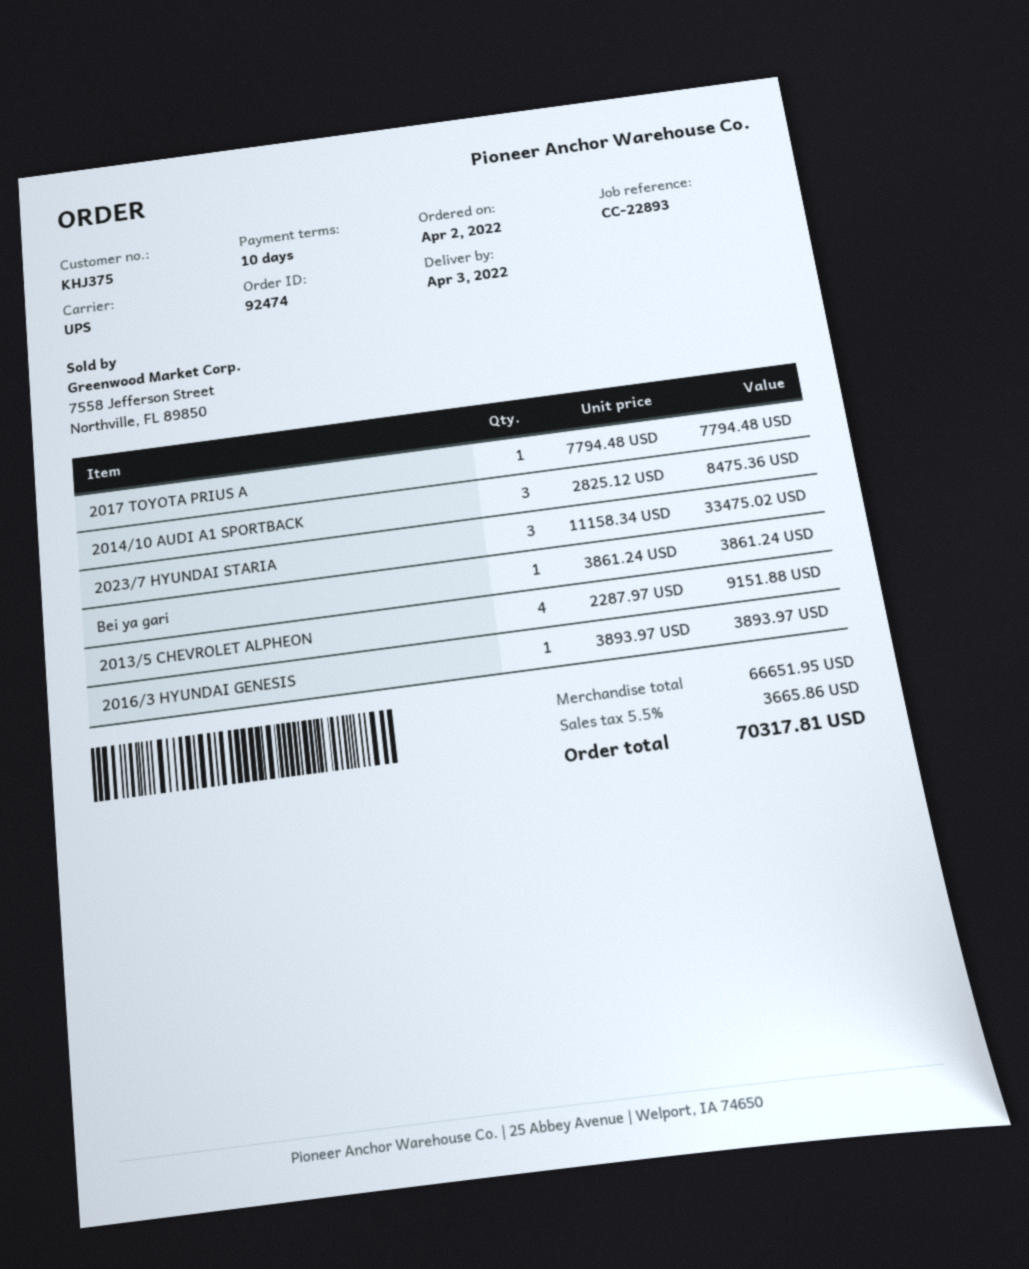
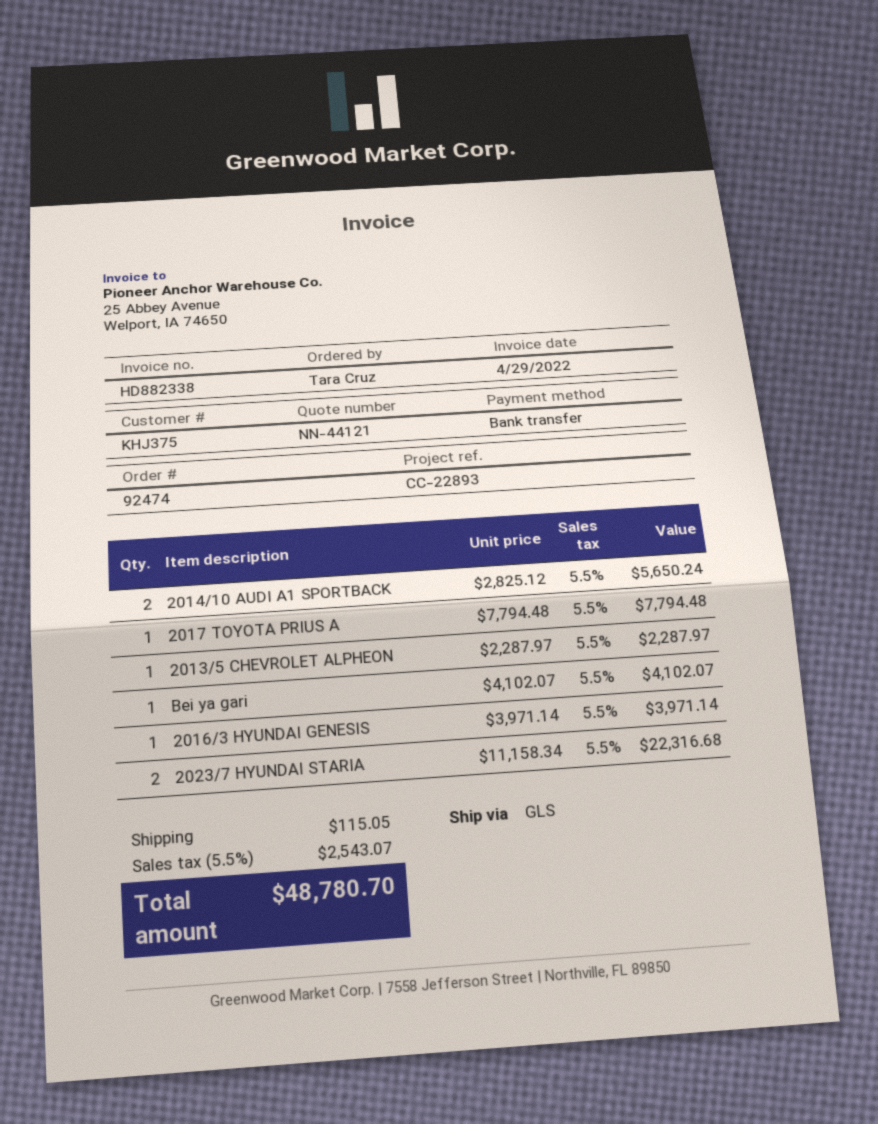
shipping method: UPS -> GLS
2014/10 AUDI A1 SPORTBACK: 3 x 2825.12 = 8475.36 -> 2 x 2825.12 = 5650.24
2023/7 HYUNDAI STARIA: 3 x 11158.34 = 33475.02 -> 2 x 11158.34 = 22316.68
Bei ya gari: 1 x 3861.24 = 3861.24 -> 1 x 4102.07 = 4102.07
2013/5 CHEVROLET ALPHEON: 4 x 2287.97 = 9151.88 -> 1 x 2287.97 = 2287.97
2016/3 HYUNDAI GENESIS: 1 x 3893.97 = 3893.97 -> 1 x 3971.14 = 3971.14
shipping: none -> 115.05
tax: 5.5% = 3665.86 -> 5.5% = 2543.07
total: 70317.81 -> 48780.70

